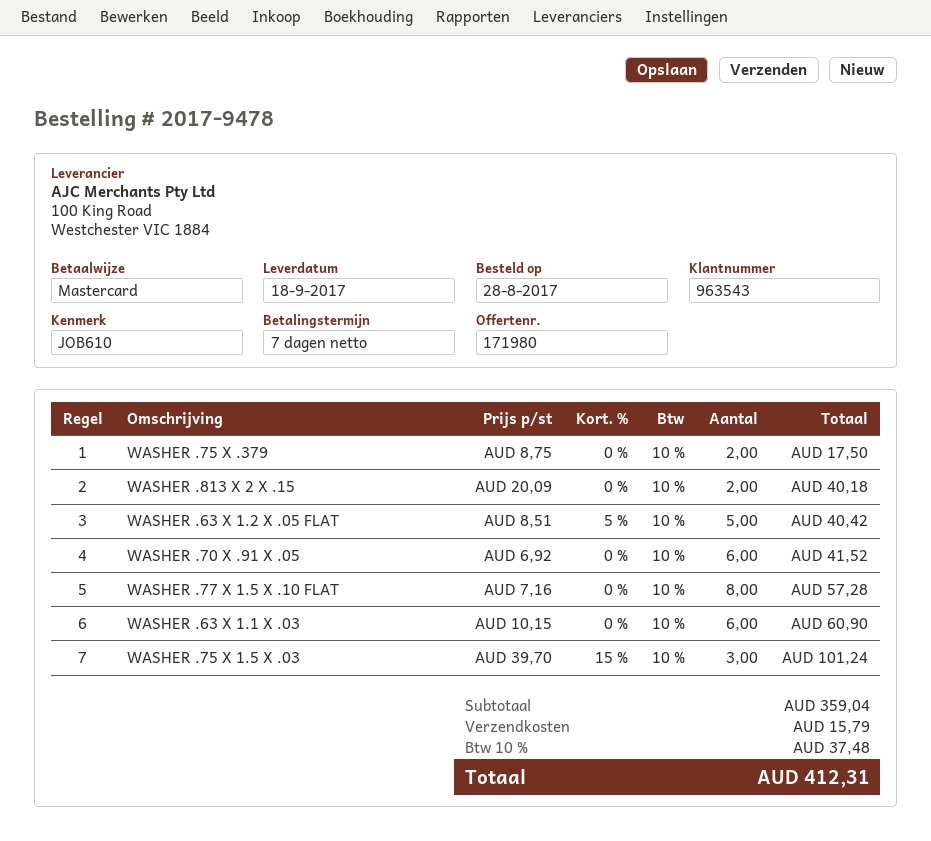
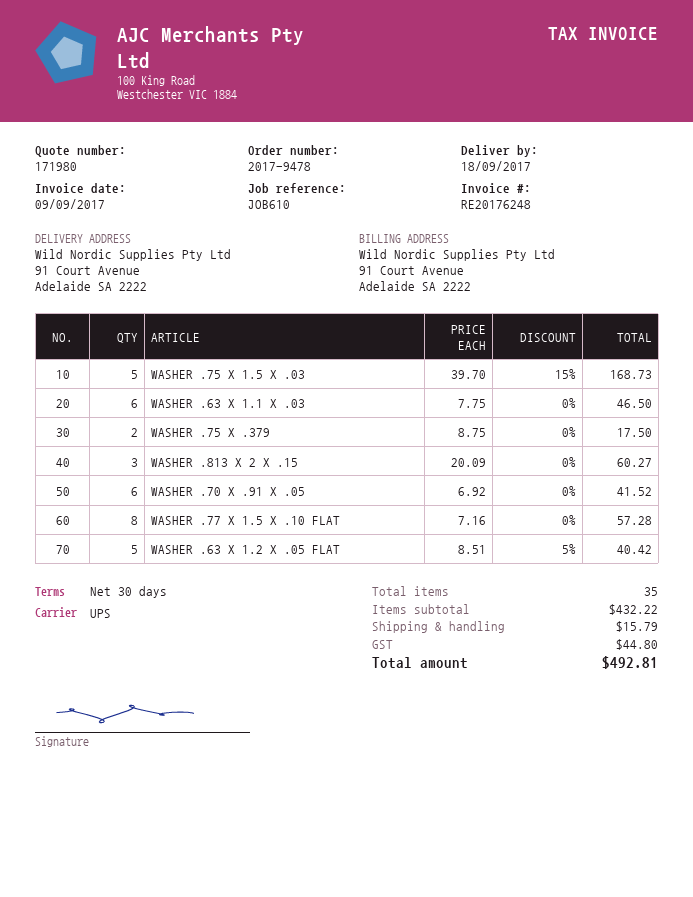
payment terms: 7 days -> 30 days
WASHER .813 X 2 X .15: 2 x 20.09 = 40.18 -> 3 x 20.09 = 60.27
WASHER .63 X 1.1 X .03: 6 x 10.15 = 60.90 -> 6 x 7.75 = 46.50
WASHER .75 X 1.5 X .03: 3 x 39.70 - 15% = 101.24 -> 5 x 39.70 - 15% = 168.73
subtotal: 359.04 -> 432.22
tax: 37.48 -> 44.80
total: 412.31 -> 492.81

